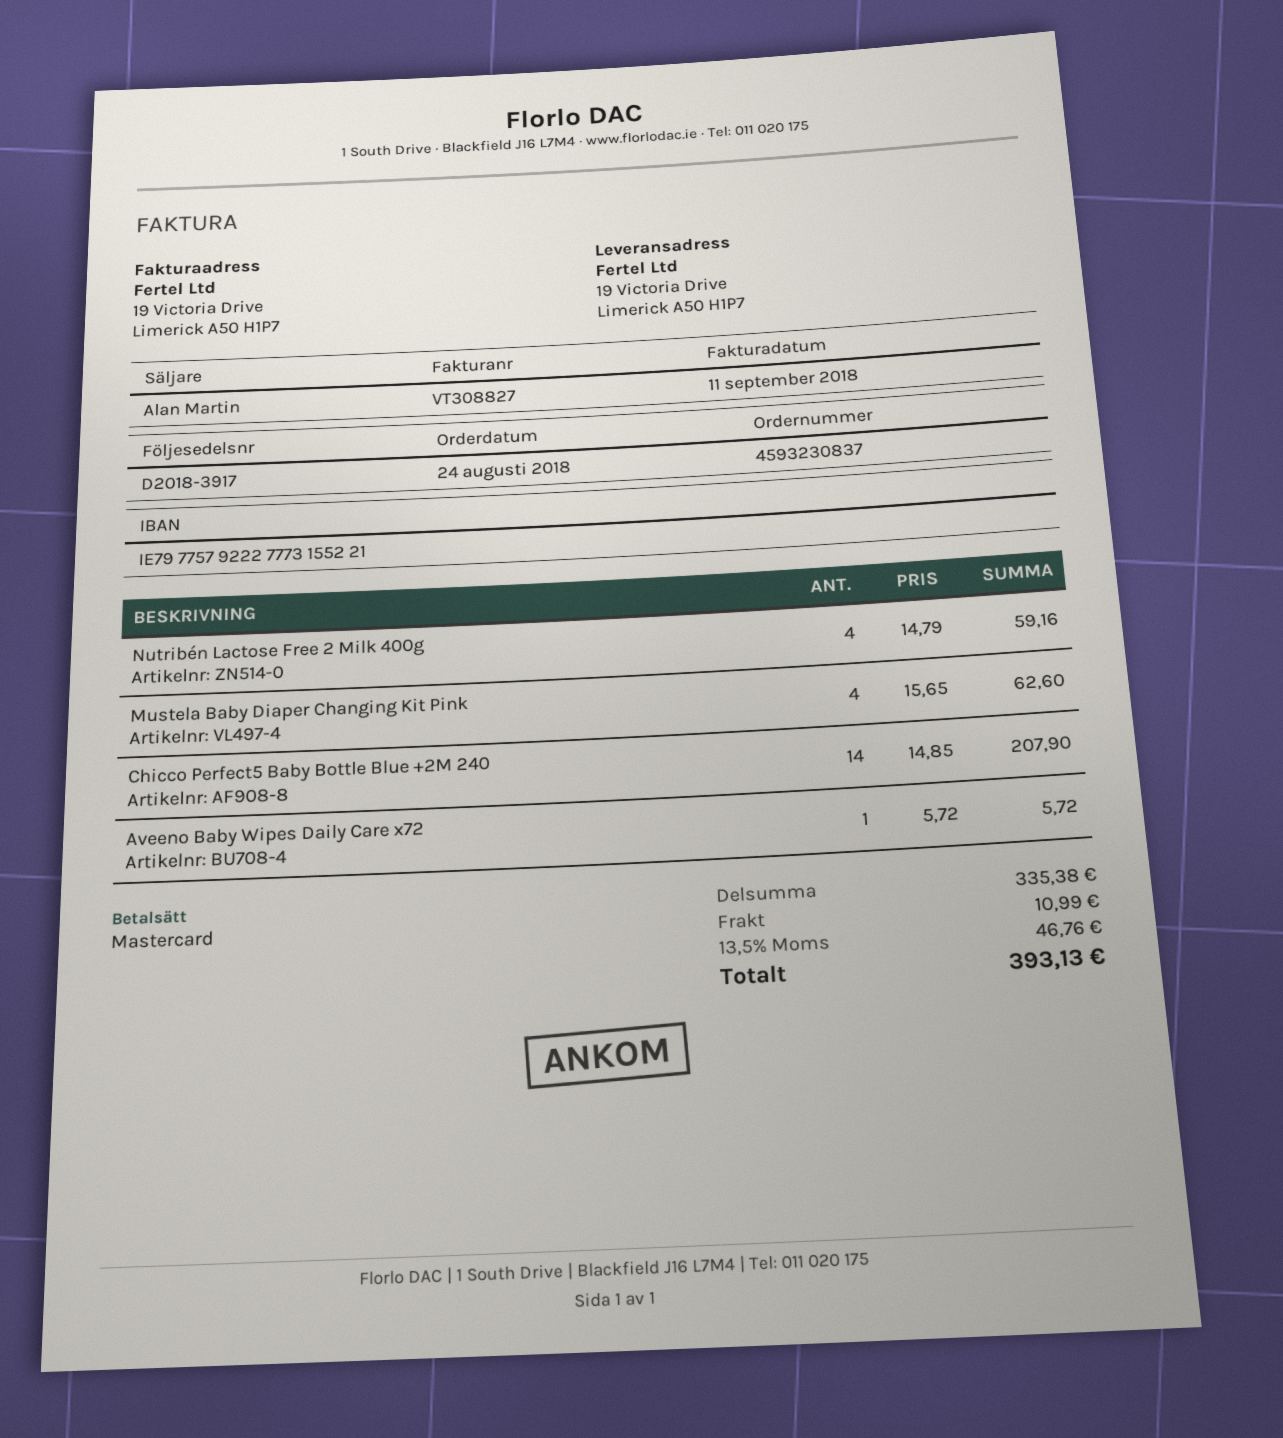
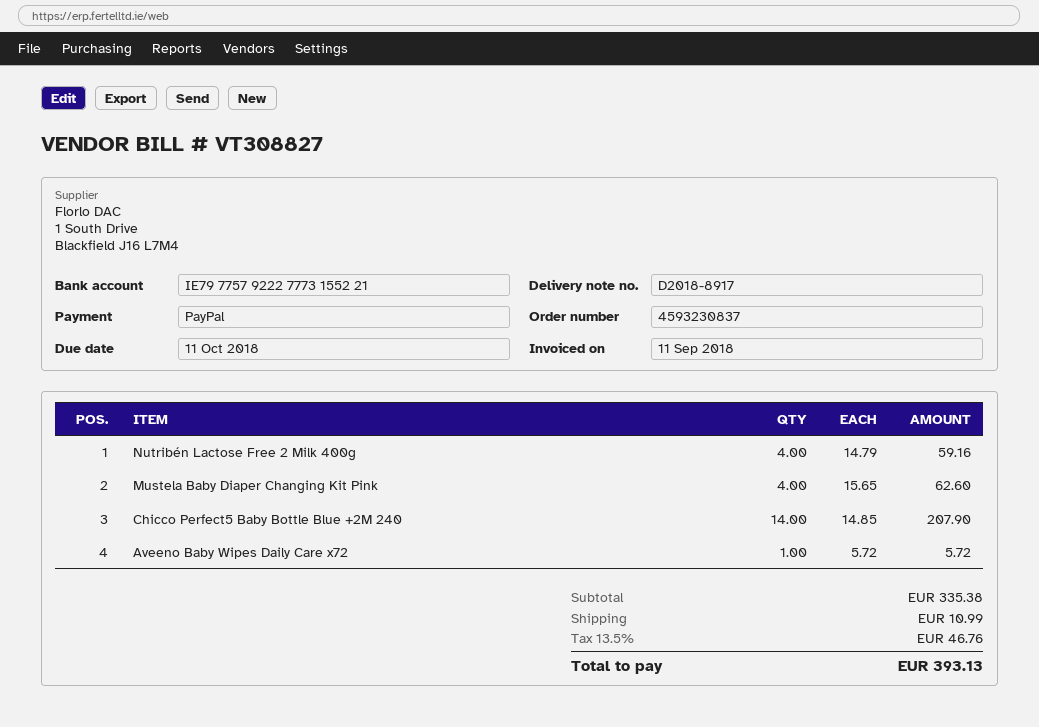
delivery note number: D2018-3917 -> D2018-8917
payment method: Mastercard -> PayPal

